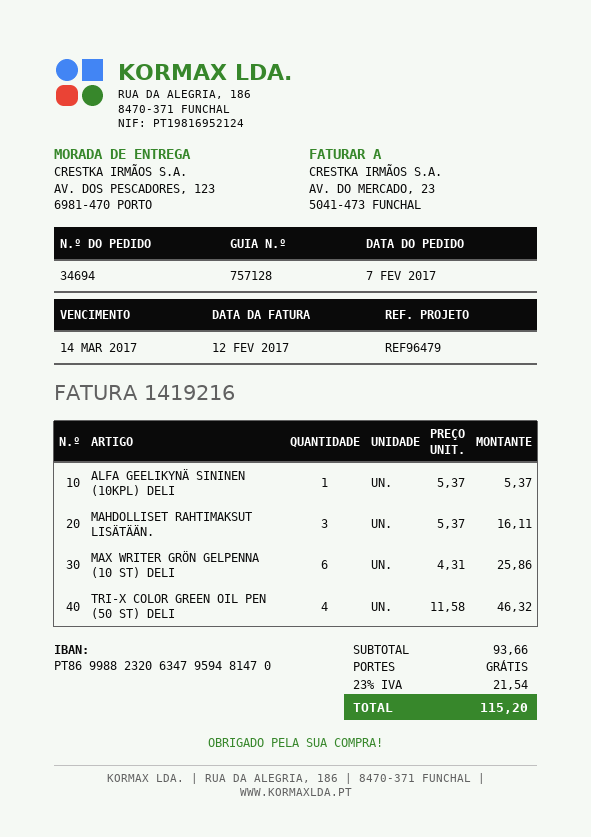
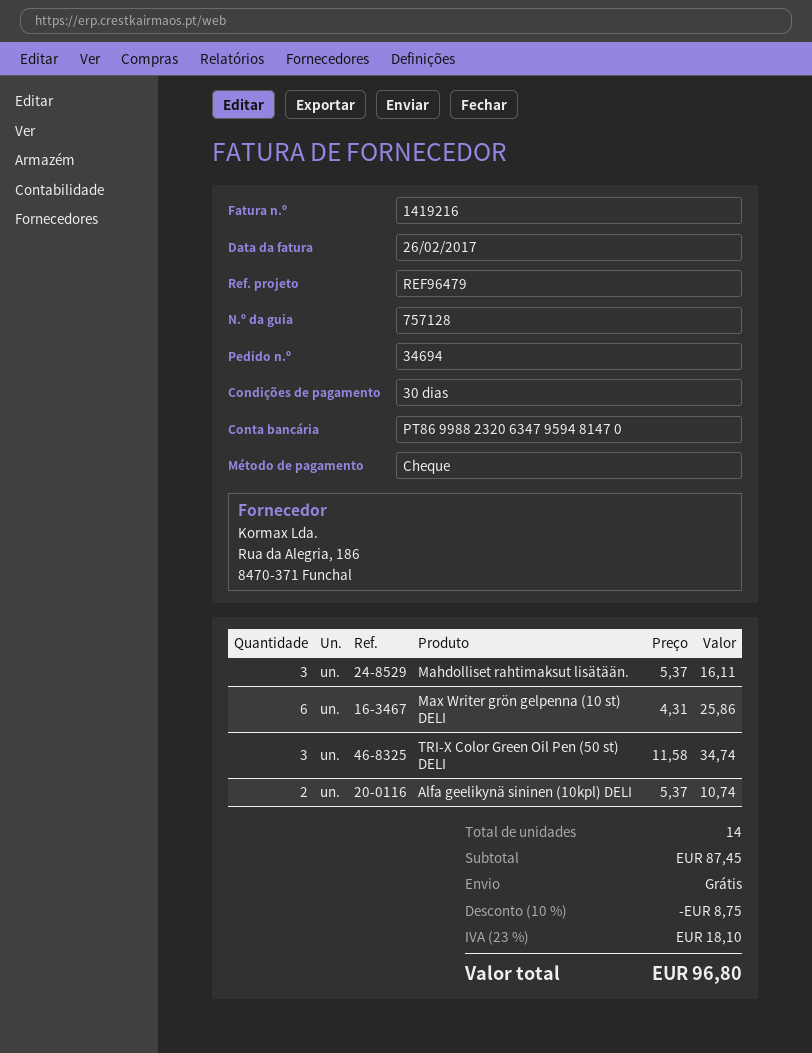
invoice date: 2017-02-12 -> 2017-02-26
ALFA GEELIKYNÄ SININEN (10KPL) DELI: 1 x 5.37 = 5.37 -> 2 x 5.37 = 10.74
TRI-X COLOR GREEN OIL PEN (50 ST) DELI: 4 x 11.58 = 46.32 -> 3 x 11.58 = 34.74
subtotal: 93.66 -> 87.45
discount: none -> 10% = 8.75
tax: 23% = 21.54 -> 23% = 18.10
total: 115.20 -> 96.80

